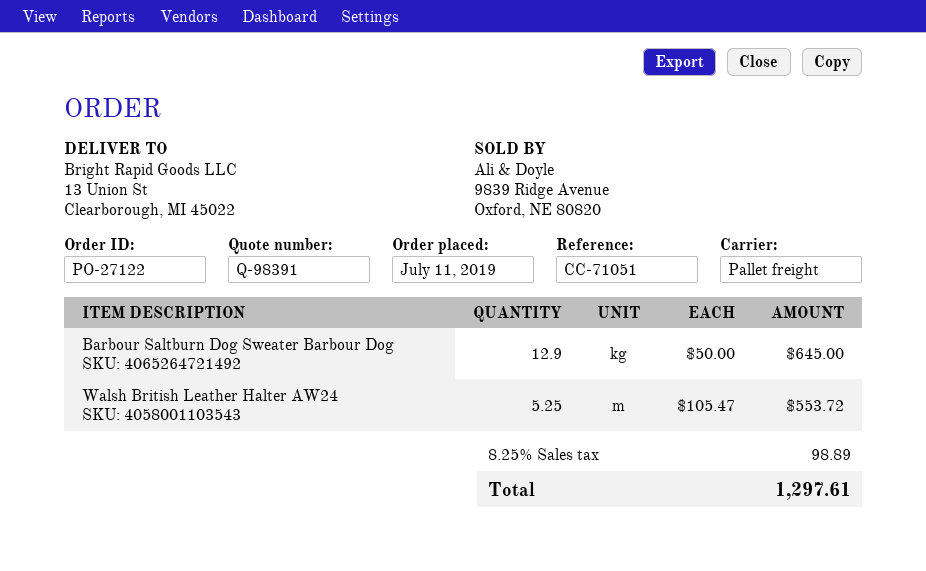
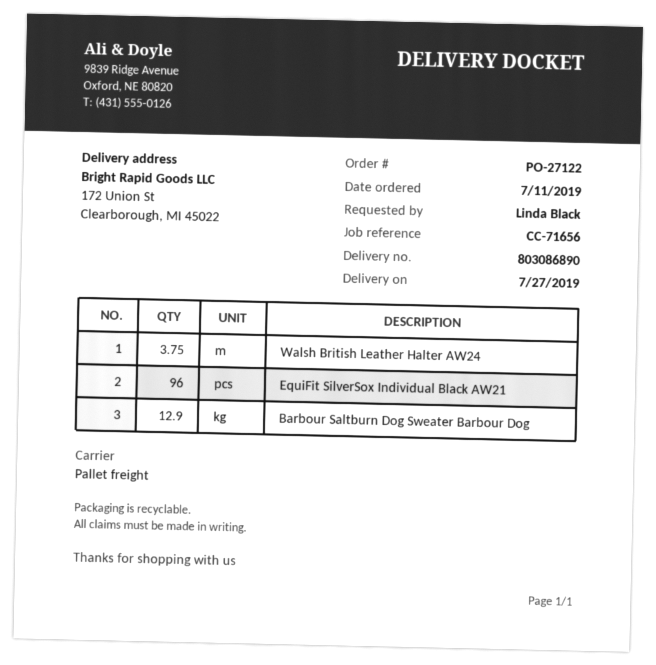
reference: CC-71051 -> CC-71656
ship to: 13 Union St, Clearborough, MI 45022 -> 172 Union St, Clearborough, MI 45022
Walsh British Leather Halter AW24: 5.25 -> 3.75
EquiFit SilverSox Individual Black AW21: none -> 96

